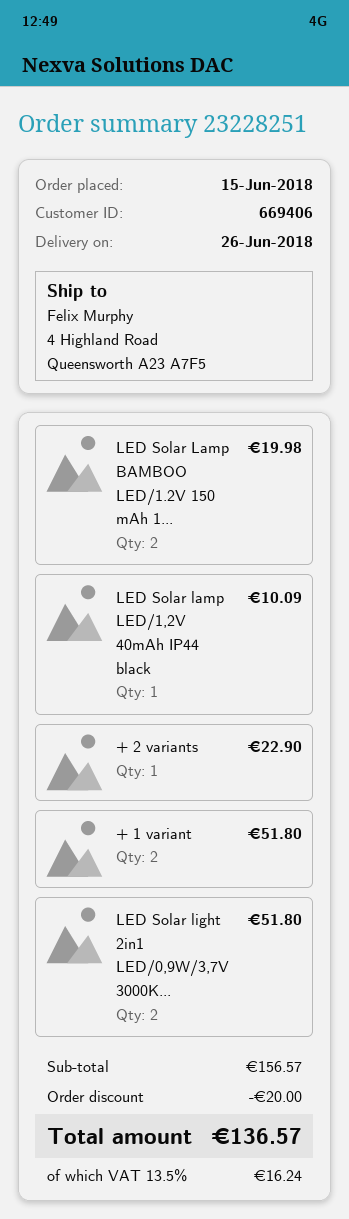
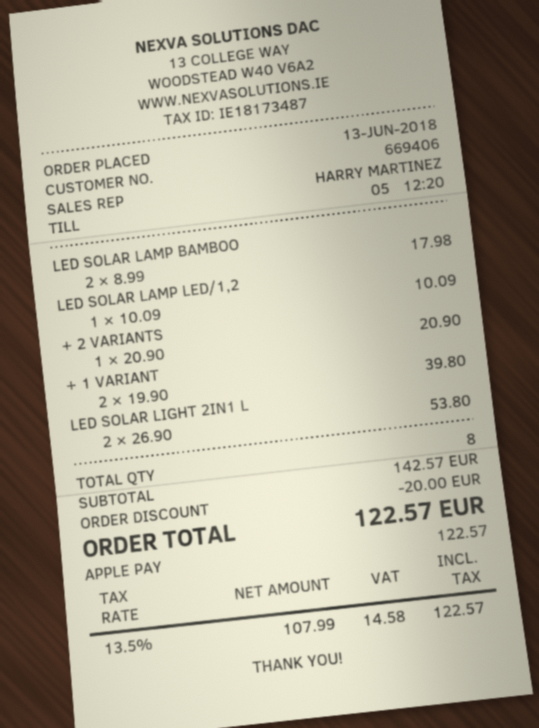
order date: 2018-06-15 -> 2018-06-13
LED Solar Lamp BAMBOO LED/1.2V 150 mAh 1...: 2 for 19.98 -> 2 for 17.98
+ 2 variants: 1 for 22.90 -> 1 for 20.90
+ 1 variant: 2 for 51.80 -> 2 for 39.80
LED Solar light 2in1 LED/0,9W/3,7V 3000K...: 2 for 51.80 -> 2 for 53.80
subtotal: 156.57 -> 142.57
tax: 13.5% = 16.24 -> 13.5% = 14.58
total: 136.57 -> 122.57

